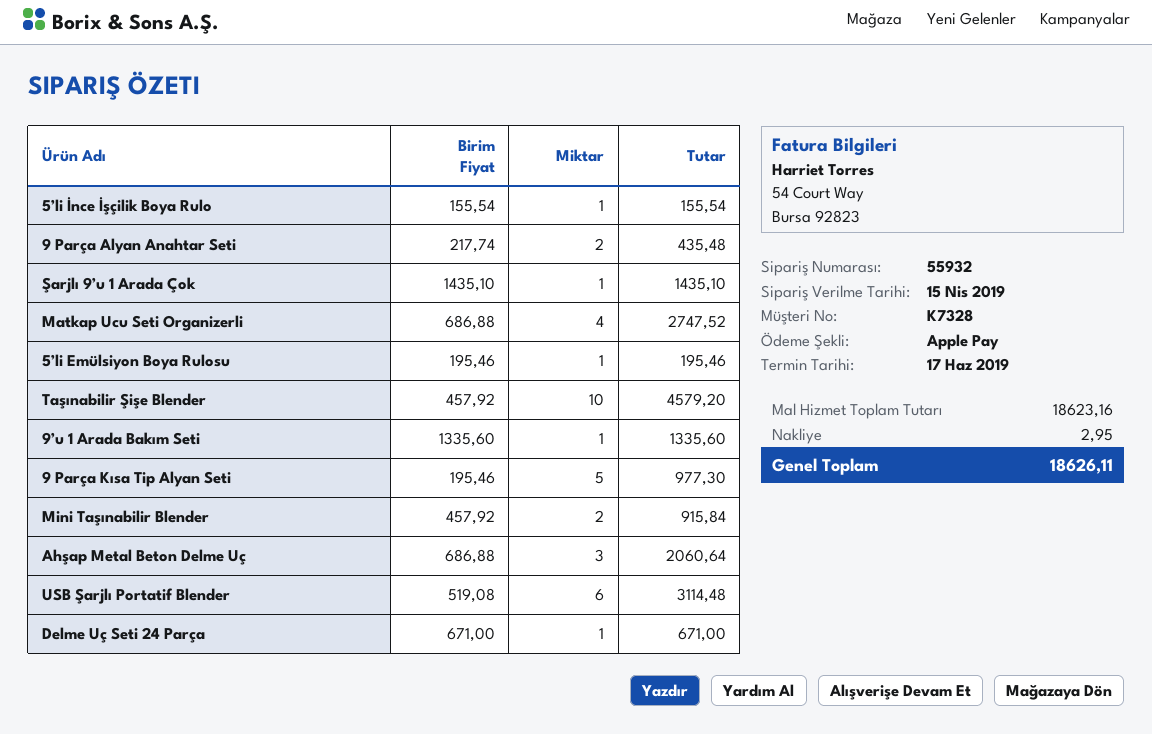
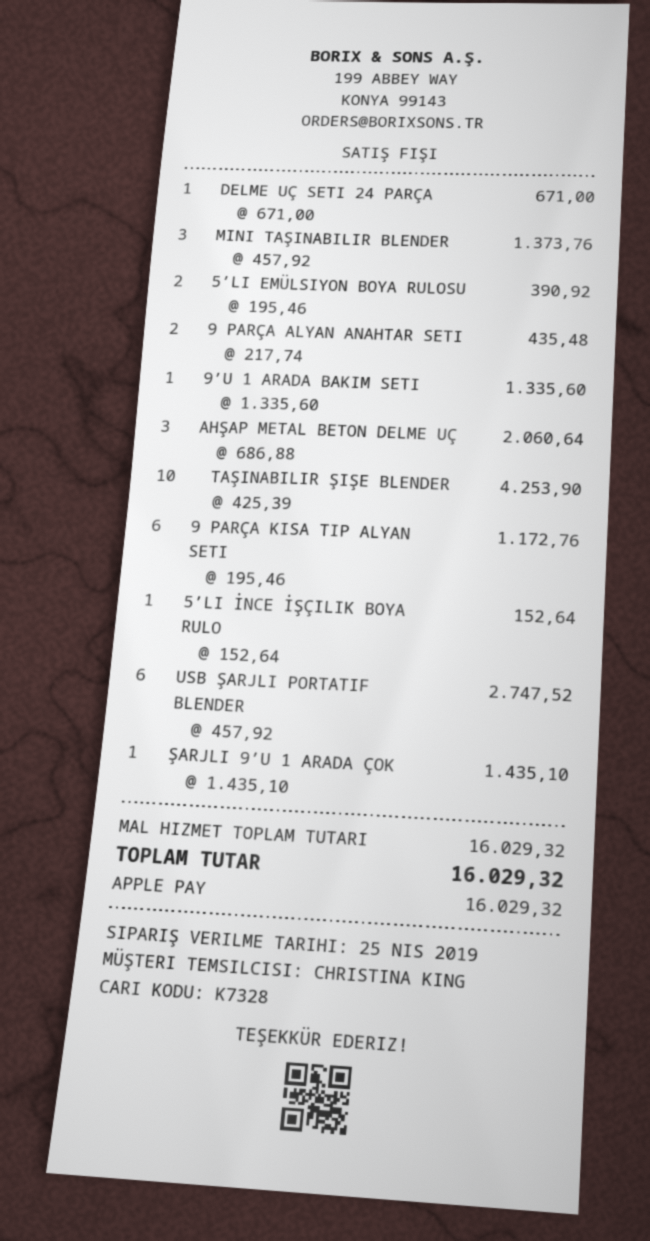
order date: 2019-04-15 -> 2019-04-25
5’li İnce İşçilik Boya Rulo: 1 x 155.54 = 155.54 -> 1 x 152.64 = 152.64
Matkap Ucu Seti Organizerli: 4 x 686.88 = 2747.52 -> none
5’li Emülsiyon Boya Rulosu: 1 x 195.46 = 195.46 -> 2 x 195.46 = 390.92
Taşınabilir Şişe Blender: 10 x 457.92 = 4579.20 -> 10 x 425.39 = 4253.90
9 Parça Kısa Tip Alyan Seti: 5 x 195.46 = 977.30 -> 6 x 195.46 = 1172.76
Mini Taşınabilir Blender: 2 x 457.92 = 915.84 -> 3 x 457.92 = 1373.76
USB Şarjlı Portatif Blender: 6 x 519.08 = 3114.48 -> 6 x 457.92 = 2747.52
subtotal: 18623.16 -> 16029.32
shipping: 2.95 -> none
total: 18626.11 -> 16029.32

